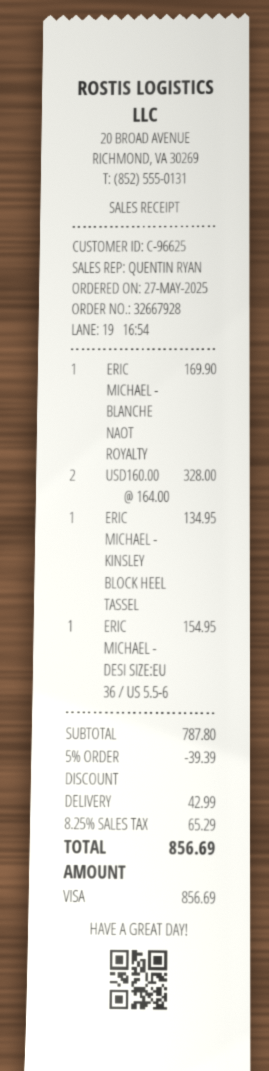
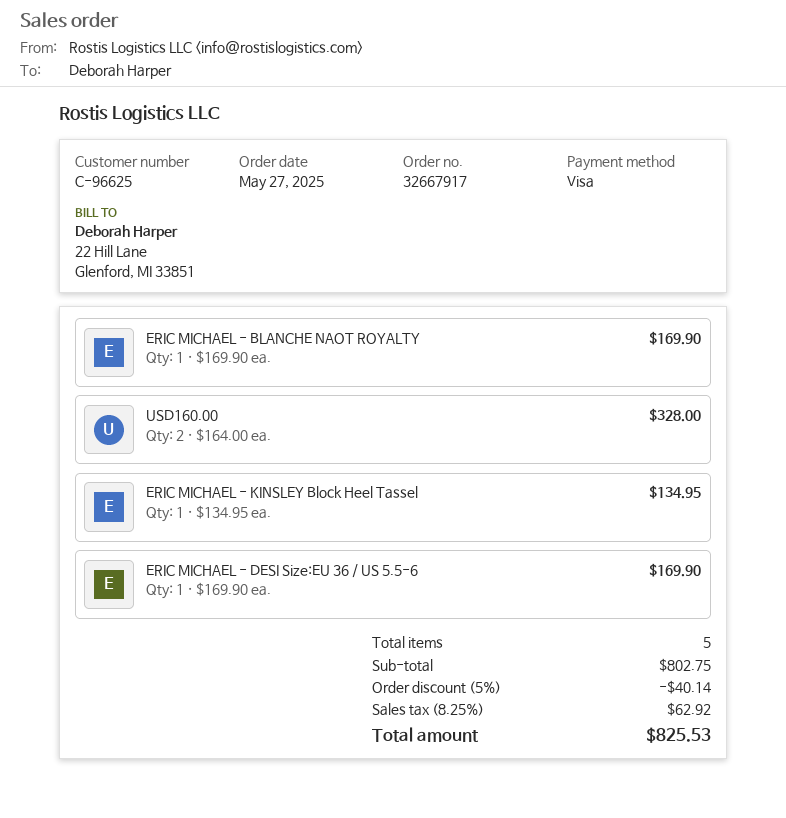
order number: 32667928 -> 32667917
ERIC MICHAEL - DESI SIZE:EU 36 / US 5.5-6: 1 x 154.95 = 154.95 -> 1 x 169.90 = 169.90
subtotal: 787.80 -> 802.75
discount: 5% = 39.39 -> 5% = 40.14
shipping: 42.99 -> none
tax: 8.25% = 65.29 -> 8.25% = 62.92
total: 856.69 -> 825.53

